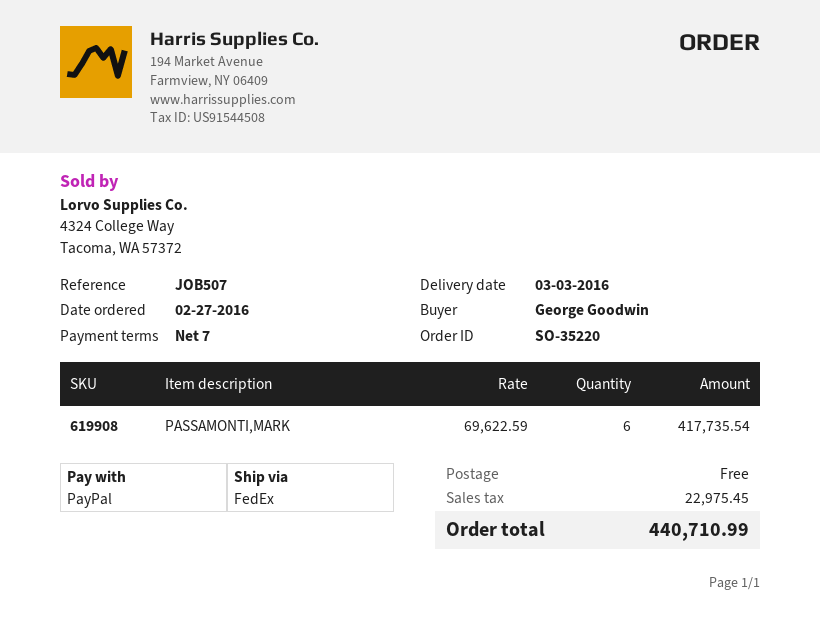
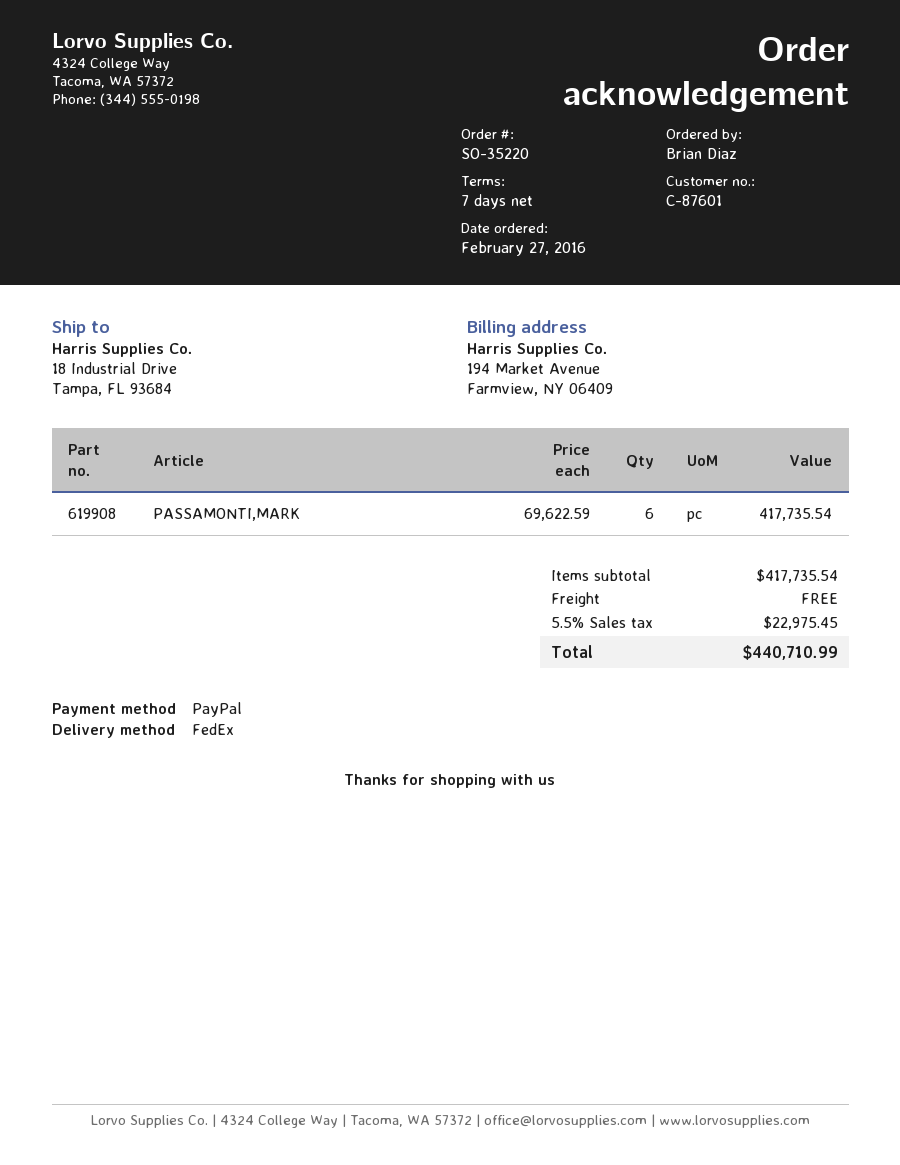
ordered by: George Goodwin -> Brian Diaz

